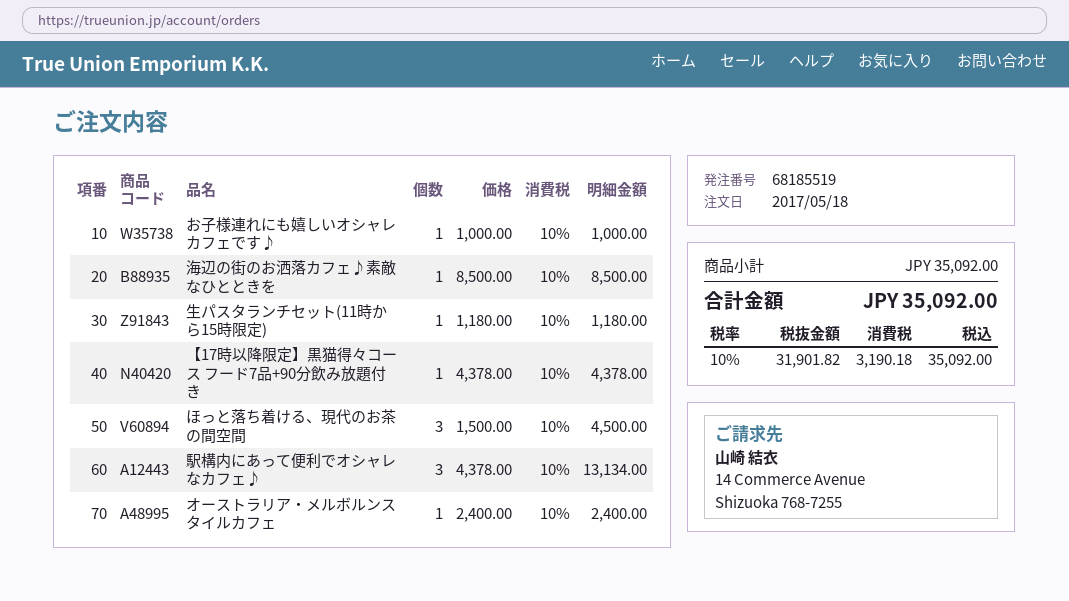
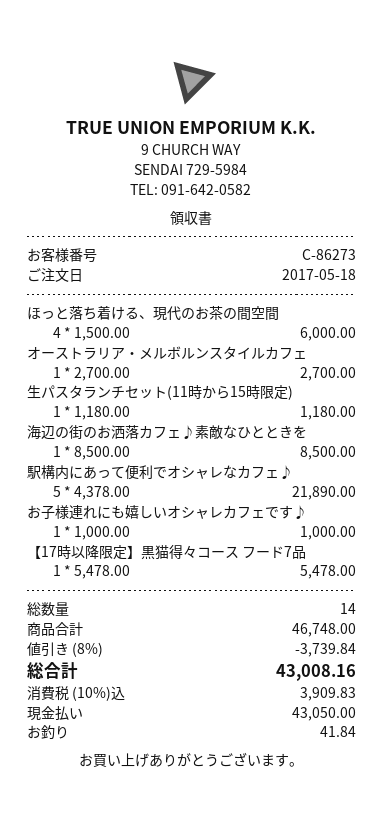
【17時以降限定】黒猫得々コース フード7品+90分飲み放題付き: 1 x 4378.00 = 4378.00 -> 1 x 5478.00 = 5478.00
ほっと落ち着ける、現代のお茶の間空間: 3 x 1500.00 = 4500.00 -> 4 x 1500.00 = 6000.00
駅構内にあって便利でオシャレなカフェ♪: 3 x 4378.00 = 13134.00 -> 5 x 4378.00 = 21890.00
オーストラリア・メルボルンスタイルカフェ: 1 x 2400.00 = 2400.00 -> 1 x 2700.00 = 2700.00
subtotal: 35092.00 -> 46748.00
discount: none -> 8% = 3739.84
tax: 10% = 3190.18 -> 10% = 3909.83
total: 35092.00 -> 43008.16

